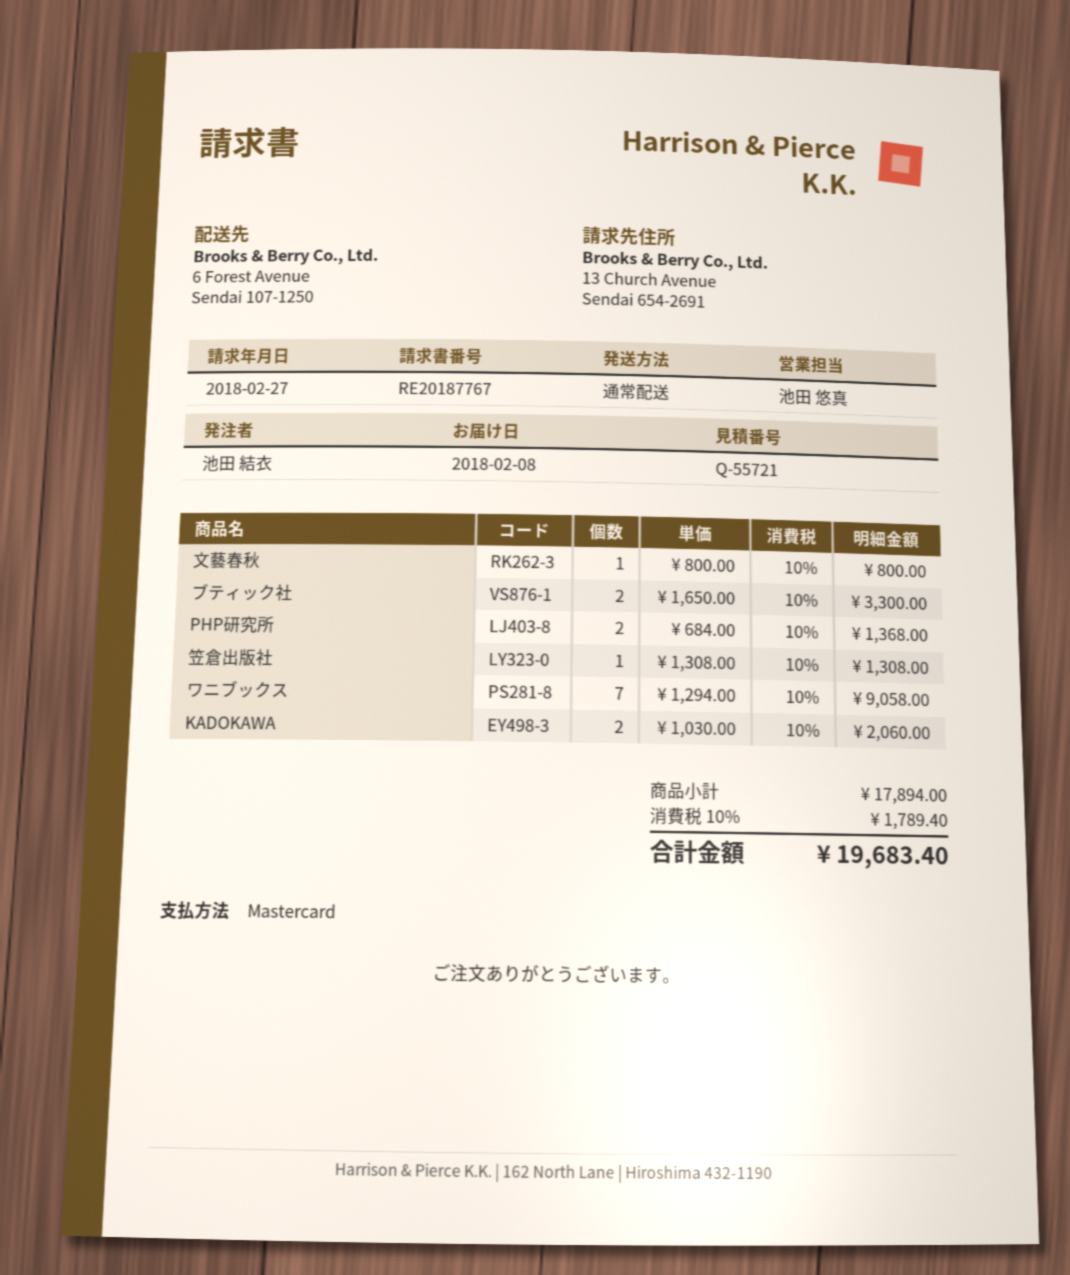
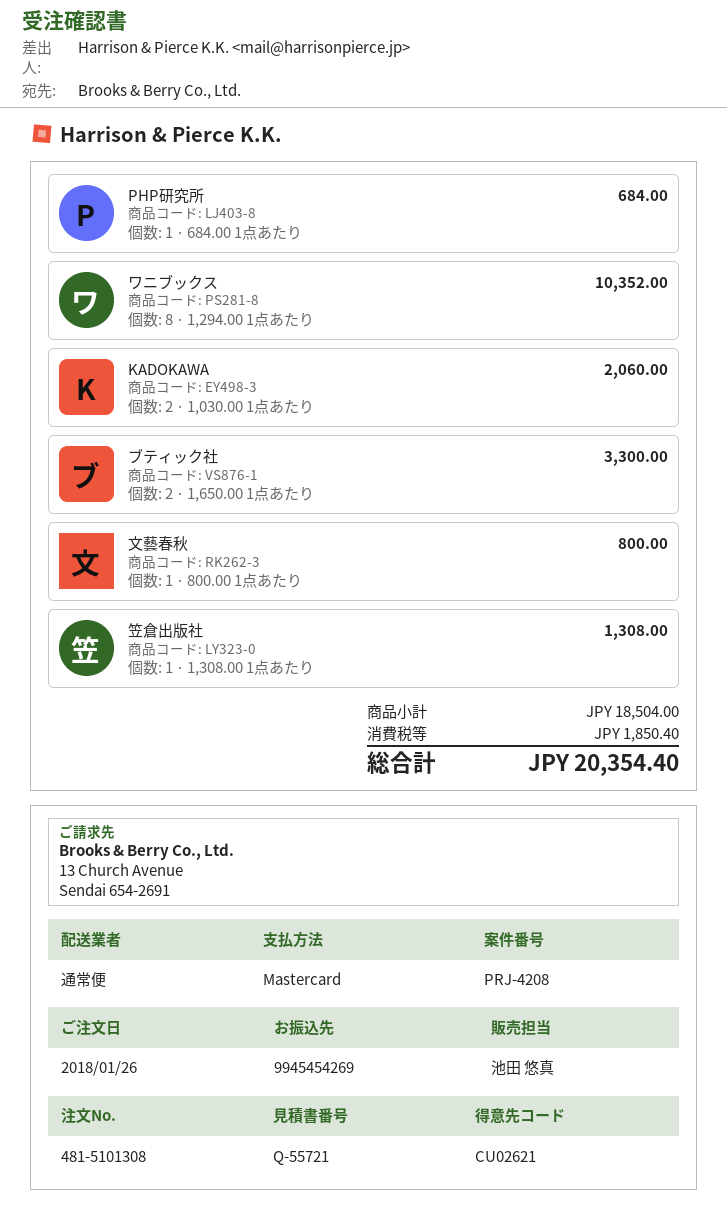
PHP研究所: 2 x 684.00 = 1368.00 -> 1 x 684.00 = 684.00
ワニブックス: 7 x 1294.00 = 9058.00 -> 8 x 1294.00 = 10352.00
subtotal: 17894.00 -> 18504.00
tax: 1789.40 -> 1850.40
total: 19683.40 -> 20354.40

